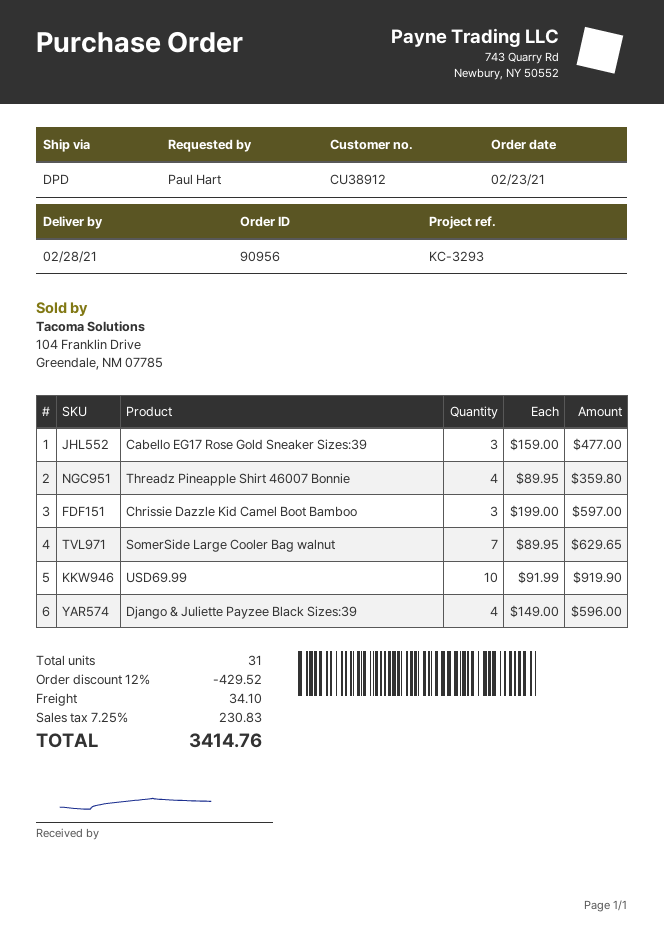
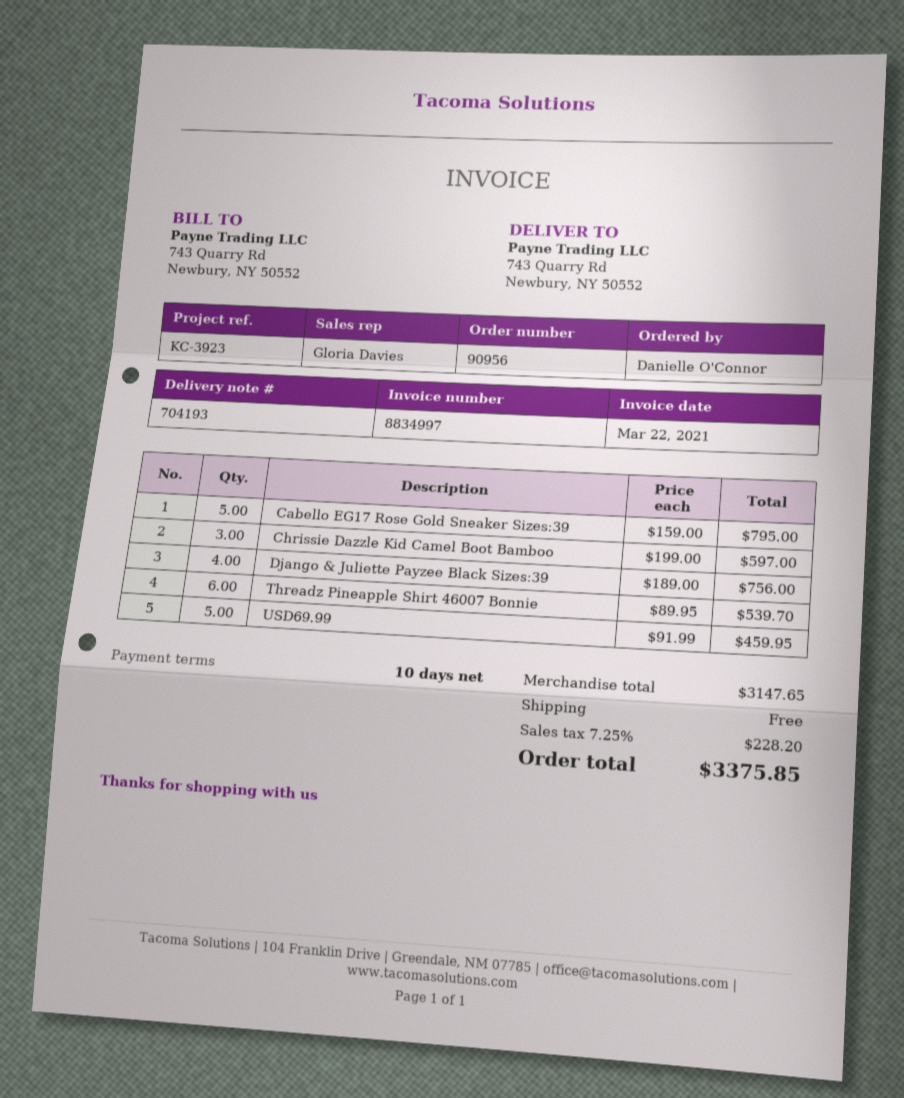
reference: KC-3293 -> KC-3923
ordered by: Paul Hart -> Danielle O'Connor
Cabello EG17 Rose Gold Sneaker Sizes:39: 3 x 159.00 = 477.00 -> 5 x 159.00 = 795.00
Threadz Pineapple Shirt 46007 Bonnie: 4 x 89.95 = 359.80 -> 6 x 89.95 = 539.70
SomerSide Large Cooler Bag walnut: 7 x 89.95 = 629.65 -> none
USD69.99: 10 x 91.99 = 919.90 -> 5 x 91.99 = 459.95
Django & Juliette Payzee Black Sizes:39: 4 x 149.00 = 596.00 -> 4 x 189.00 = 756.00
discount: 12% = 429.52 -> none
shipping: 34.10 -> 0.00
tax: 7.25% = 230.83 -> 7.25% = 228.20
total: 3414.76 -> 3375.85

